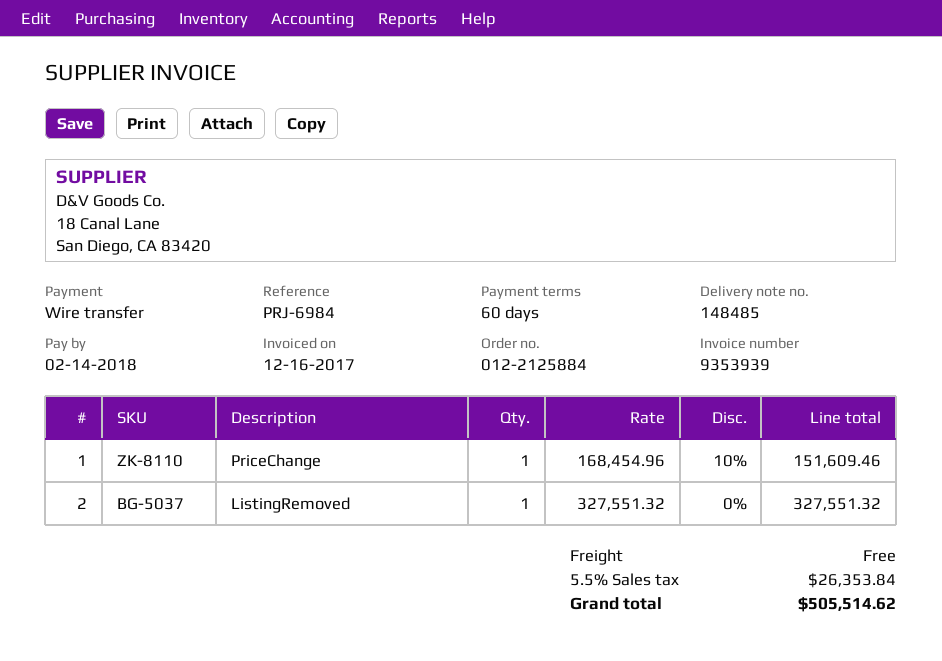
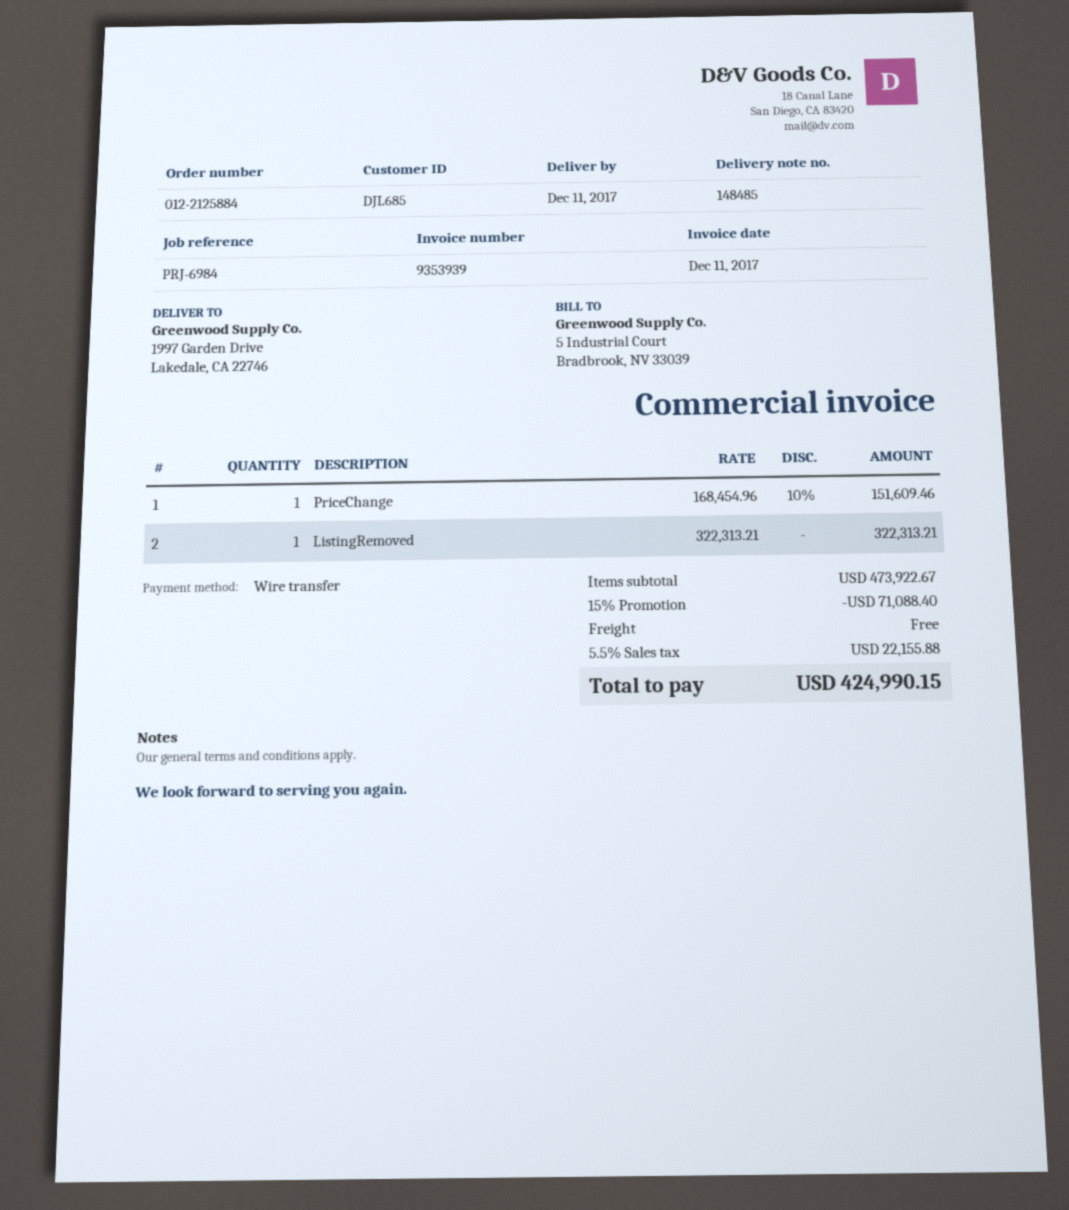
invoice date: 2017-12-16 -> 2017-12-11
ListingRemoved: 1 x 327551.32 = 327551.32 -> 1 x 322313.21 = 322313.21
discount: none -> 15% = 71088.40
tax: 5.5% = 26353.84 -> 5.5% = 22155.88
total: 505514.62 -> 424990.15

